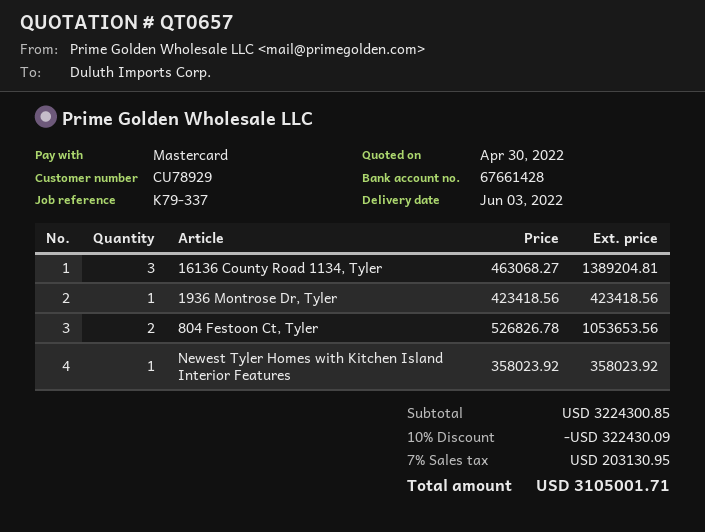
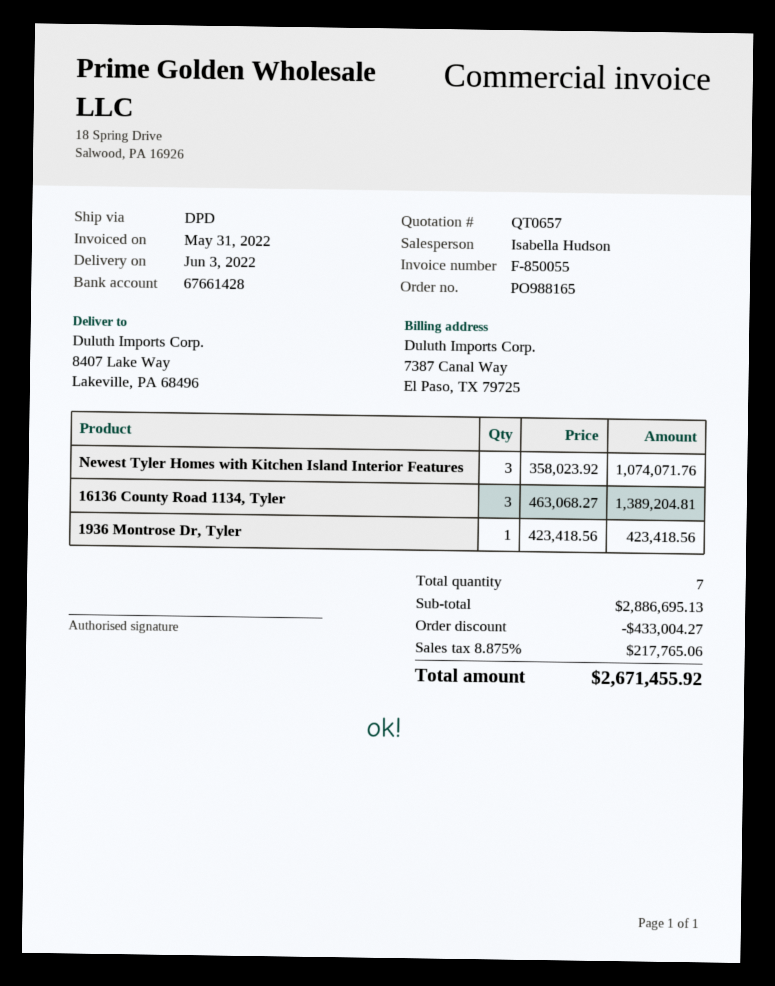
804 Festoon Ct, Tyler: 2 x 526826.78 = 1053653.56 -> none
Newest Tyler Homes with Kitchen Island Interior Features: 1 x 358023.92 = 358023.92 -> 3 x 358023.92 = 1074071.76
subtotal: 3224300.85 -> 2886695.13
discount: 322430.09 -> 433004.27
tax: 7% = 203130.95 -> 8.875% = 217765.06
total: 3105001.71 -> 2671455.92

